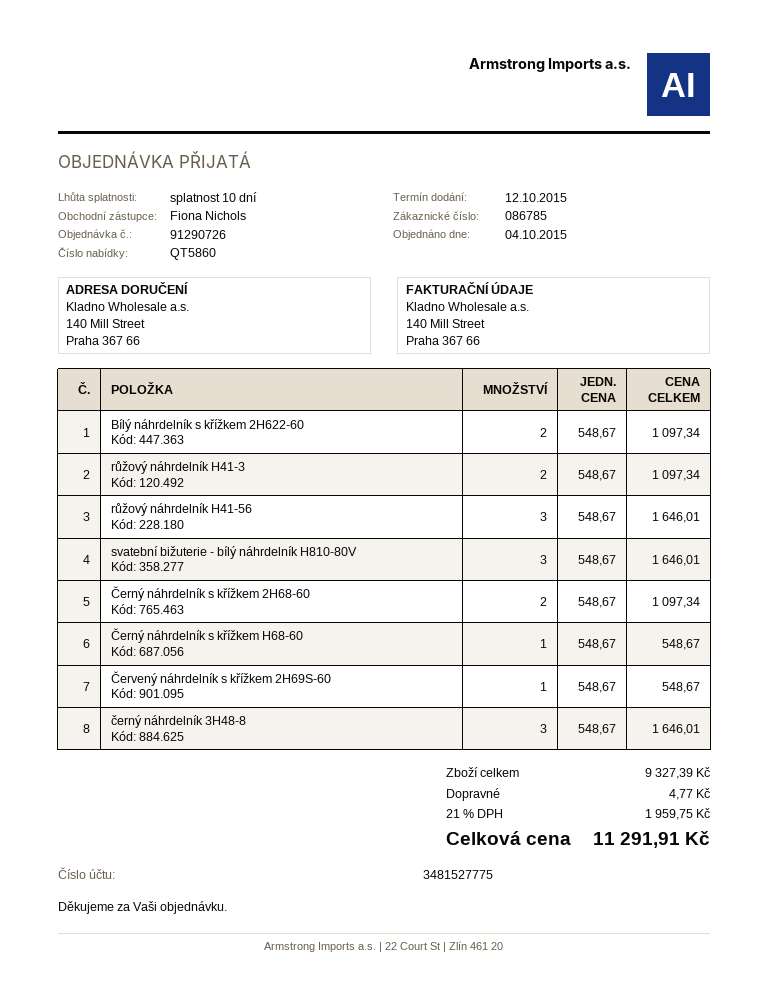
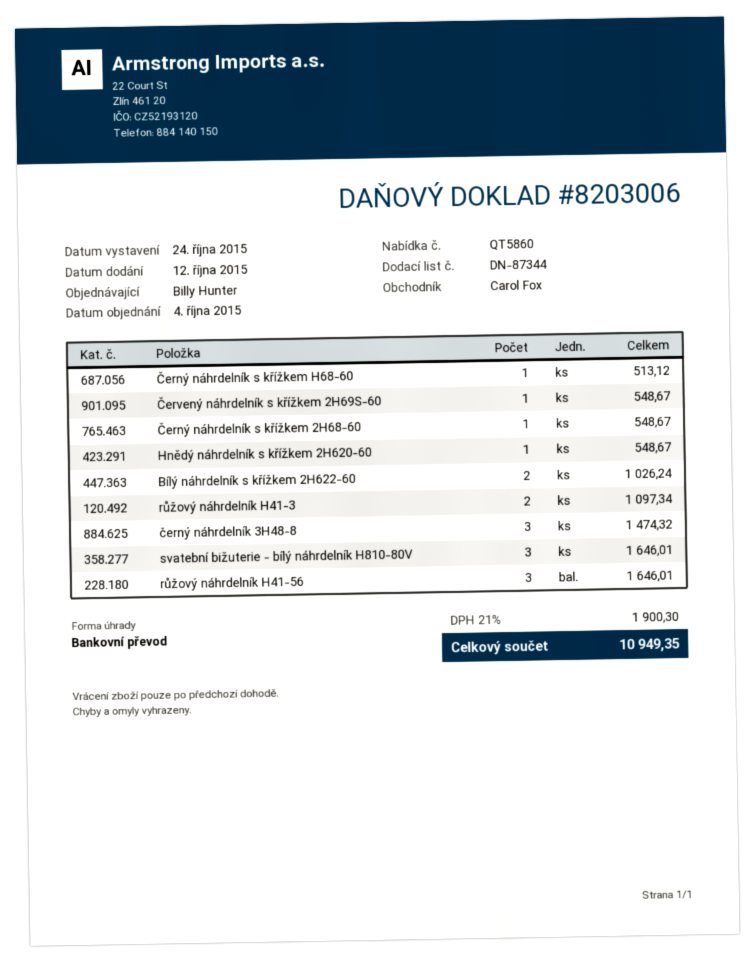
sales rep: Fiona Nichols -> Carol Fox
Bílý náhrdelník s křížkem 2H622-60: 2 for 1097.34 -> 2 for 1026.24
Černý náhrdelník s křížkem 2H68-60: 2 for 1097.34 -> 1 for 548.67
Černý náhrdelník s křížkem H68-60: 1 for 548.67 -> 1 for 513.12
černý náhrdelník 3H48-8: 3 for 1646.01 -> 3 for 1474.32
Hnědý náhrdelník s křížkem 2H620-60: none -> 1 for 548.67
shipping: 4.77 -> none
tax: 21% = 1959.75 -> 21% = 1900.30
total: 11291.91 -> 10949.35

